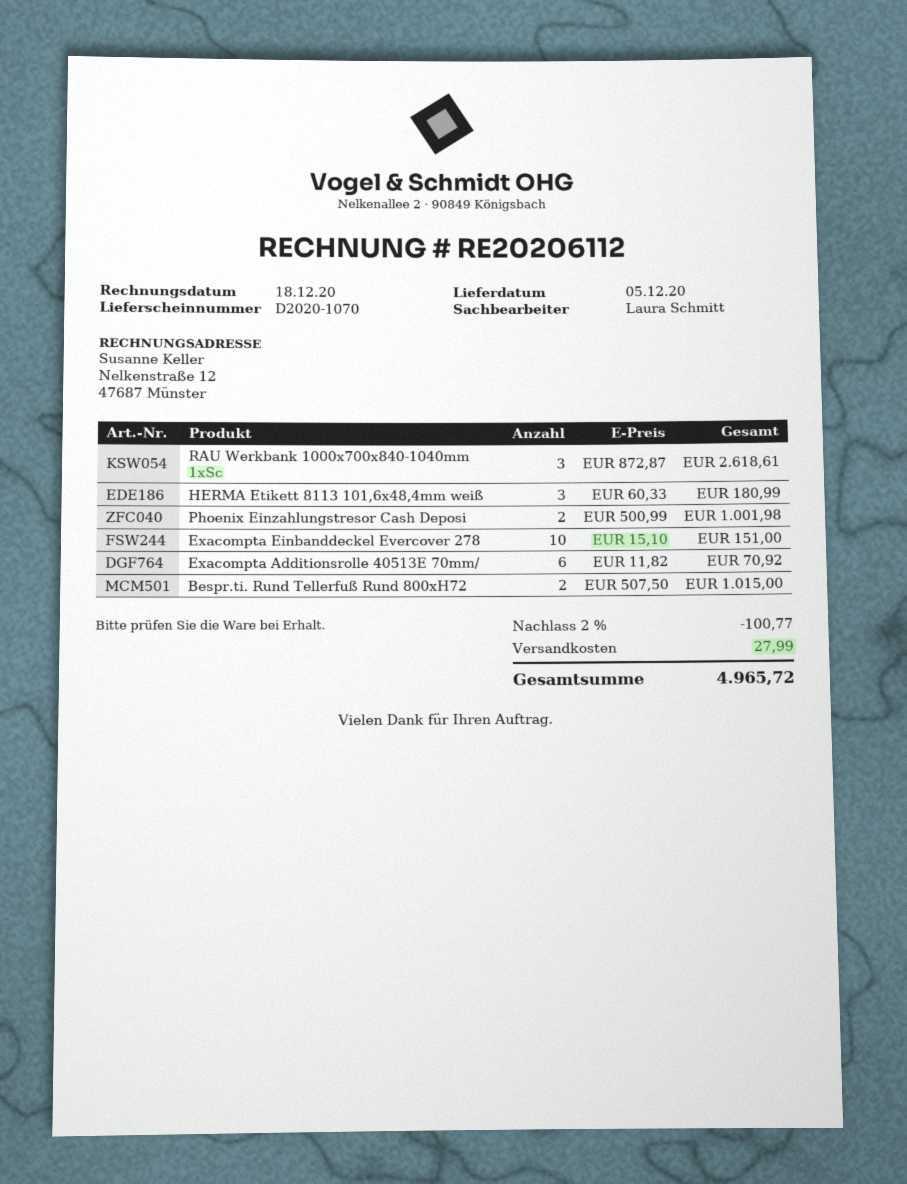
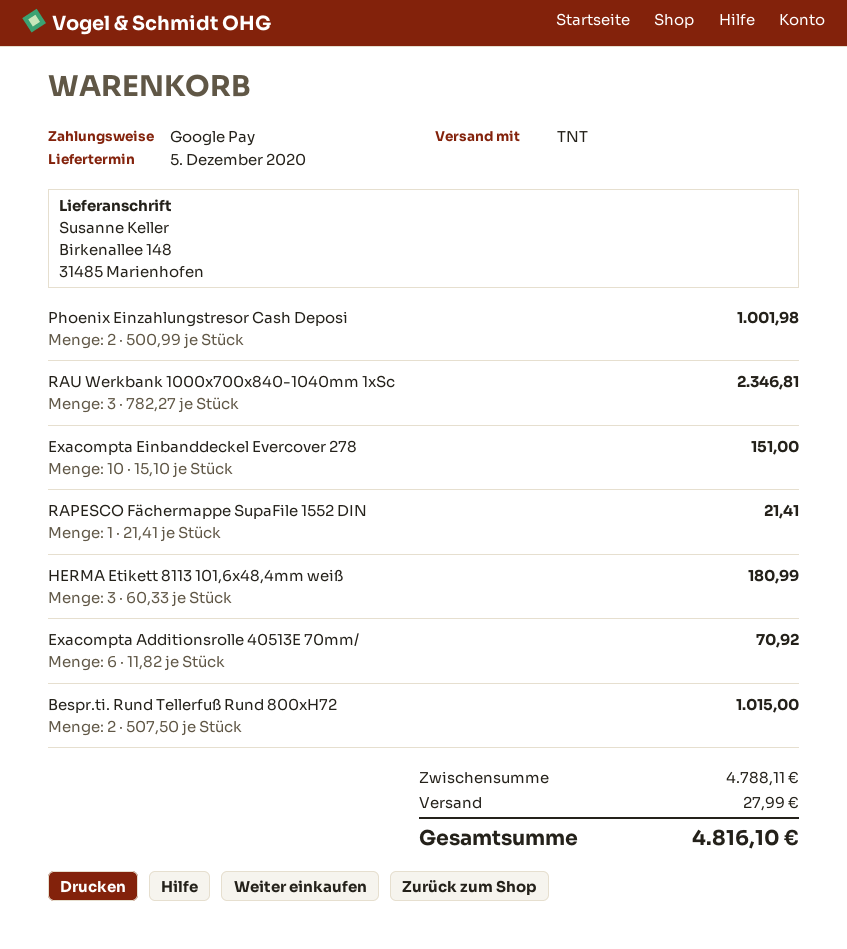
RAU Werkbank 1000x700x840-1040mm 1xSc: 3 x 872.87 = 2618.61 -> 3 x 782.27 = 2346.81
RAPESCO Fächermappe SupaFile 1552 DIN: none -> 1 x 21.41 = 21.41
discount: 2% = 100.77 -> none
total: 4965.72 -> 4816.10

